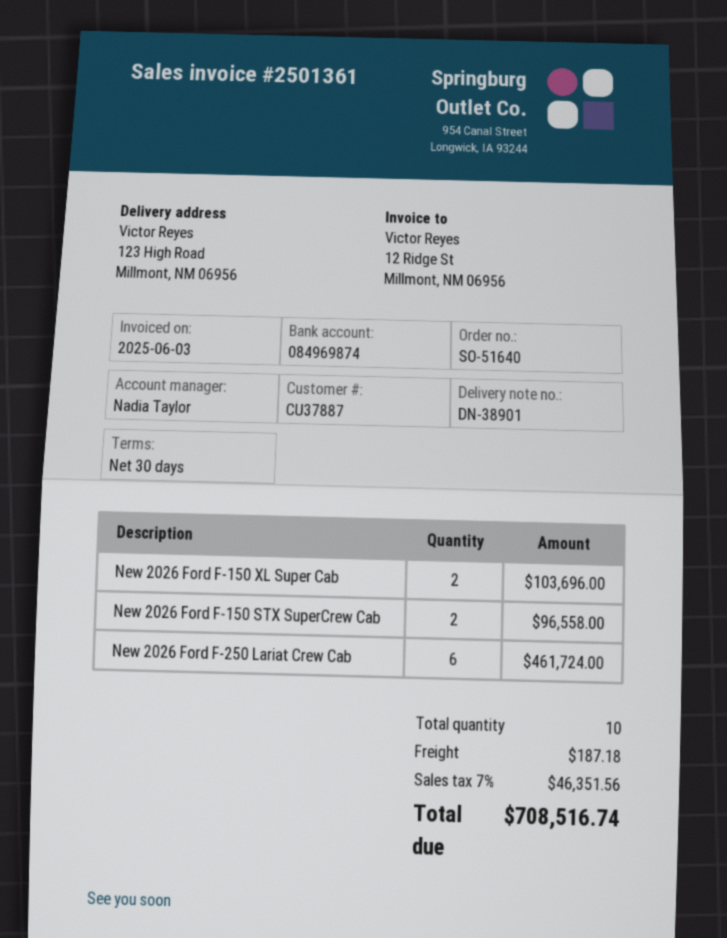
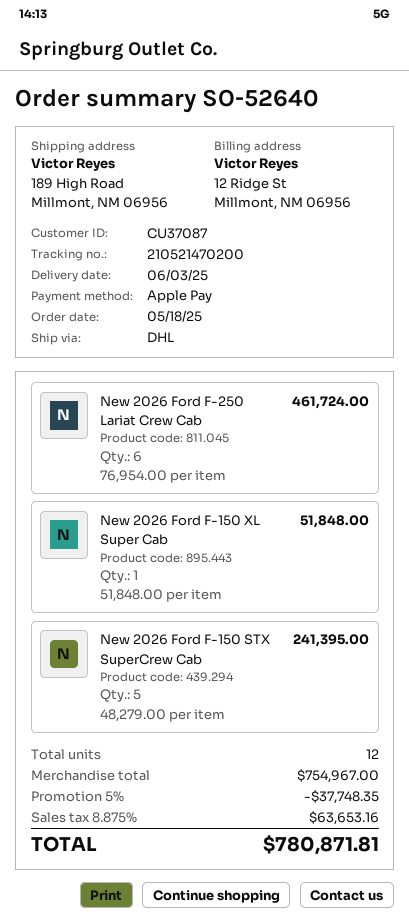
order number: SO-51640 -> SO-52640
customer number: CU37887 -> CU37087
ship to: 123 High Road, Millmont, NM 06956 -> 189 High Road, Millmont, NM 06956
New 2026 Ford F-150 XL Super Cab: 2 for 103696.00 -> 1 for 51848.00
New 2026 Ford F-150 STX SuperCrew Cab: 2 for 96558.00 -> 5 for 241395.00
total quantity: 10 -> 12
discount: none -> 5% = 37748.35
shipping: 187.18 -> none
tax: 7% = 46351.56 -> 8.875% = 63653.16
total: 708516.74 -> 780871.81

